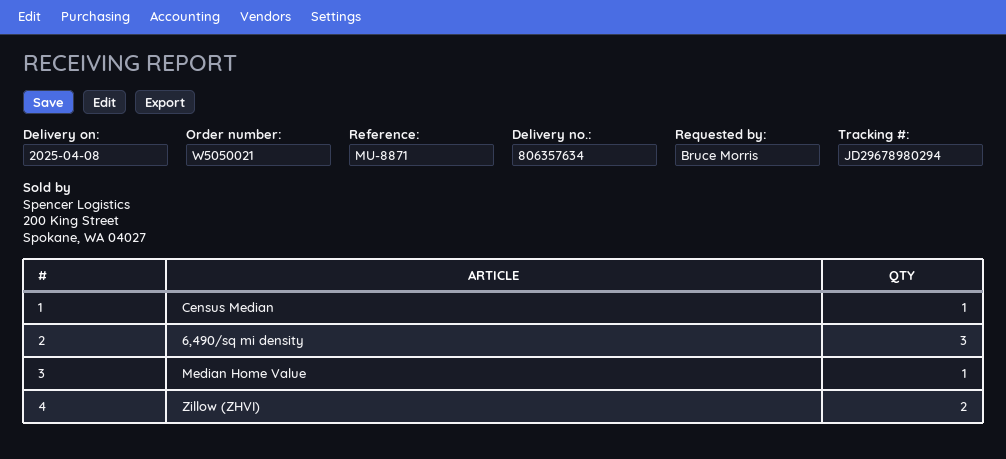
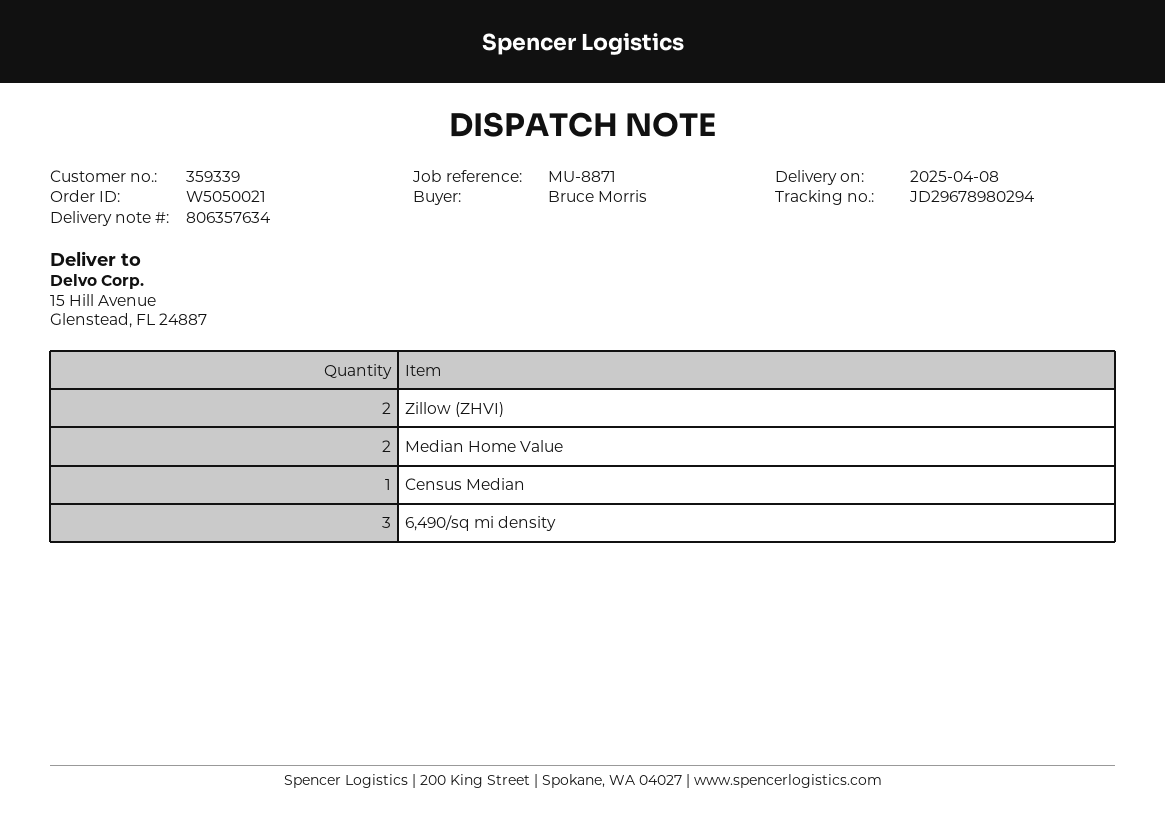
Median Home Value: 1 -> 2

